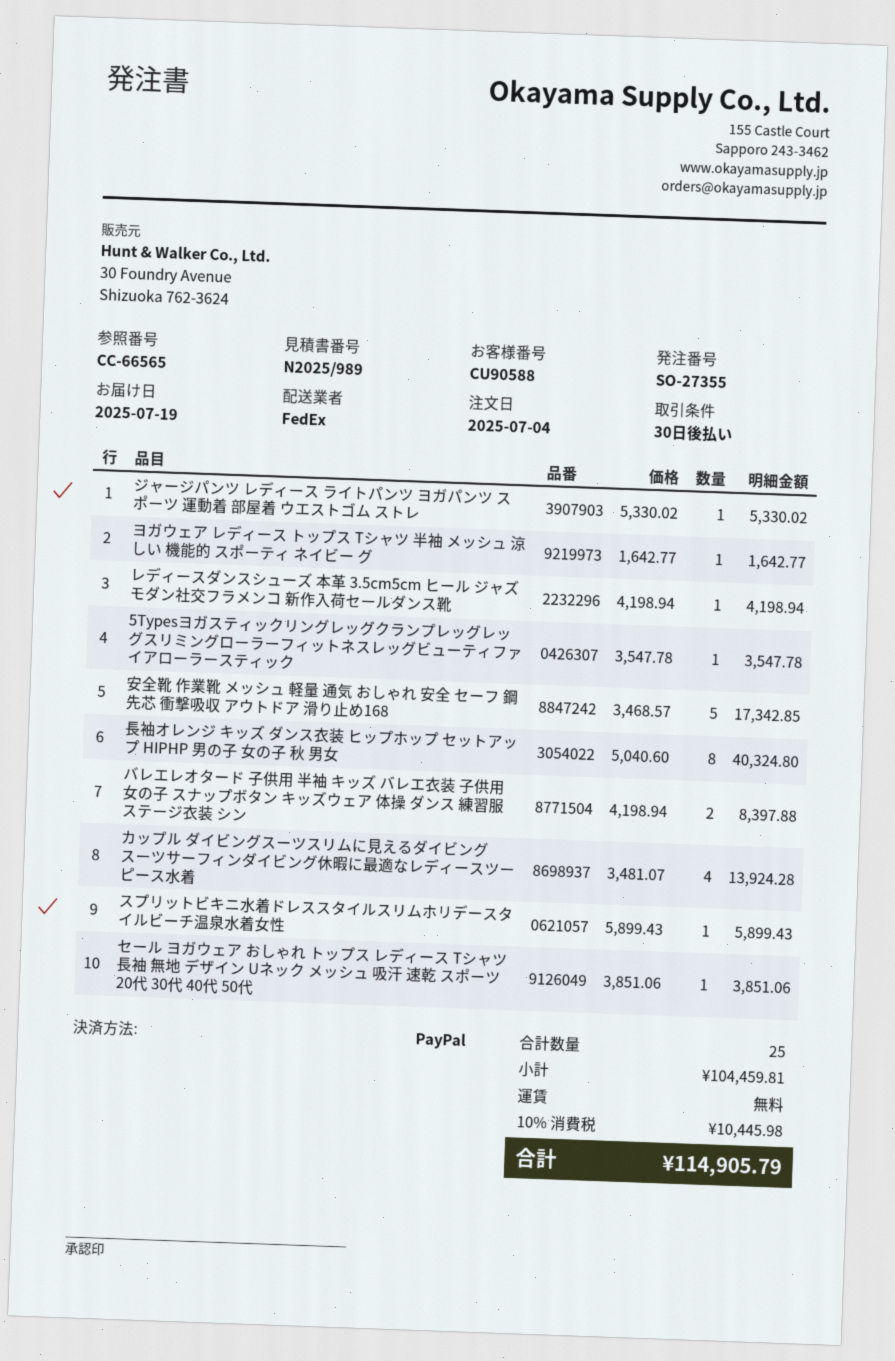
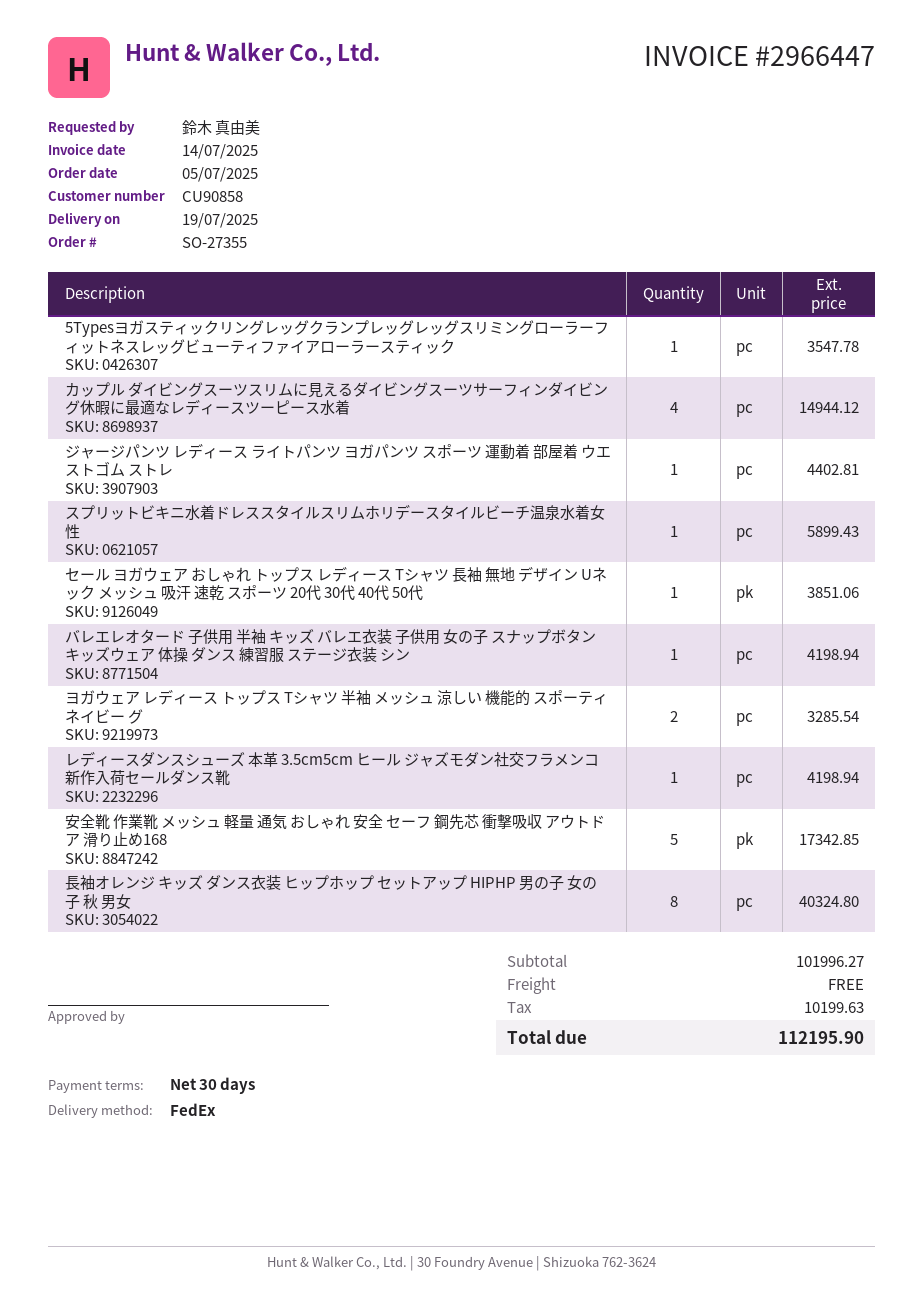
order date: 2025-07-04 -> 2025-07-05
customer number: CU90588 -> CU90858
ジャージパンツ レディース ライトパンツ ヨガパンツ スポーツ 運動着 部屋着 ウエストゴム ストレ: 1 for 5330.02 -> 1 for 4402.81
ヨガウェア レディース トップス Tシャツ 半袖 メッシュ 涼しい 機能的 スポーティ ネイビー グ: 1 for 1642.77 -> 2 for 3285.54
バレエレオタード 子供用 半袖 キッズ バレエ衣装 子供用 女の子 スナップボタン キッズウェア 体操 ダンス 練習服 ステージ衣装 シン: 2 for 8397.88 -> 1 for 4198.94
カップル ダイビングスーツスリムに見えるダイビングスーツサーフィンダイビング休暇に最適なレディースツーピース水着: 4 for 13924.28 -> 4 for 14944.12
subtotal: 104459.81 -> 101996.27
tax: 10445.98 -> 10199.63
total: 114905.79 -> 112195.90

